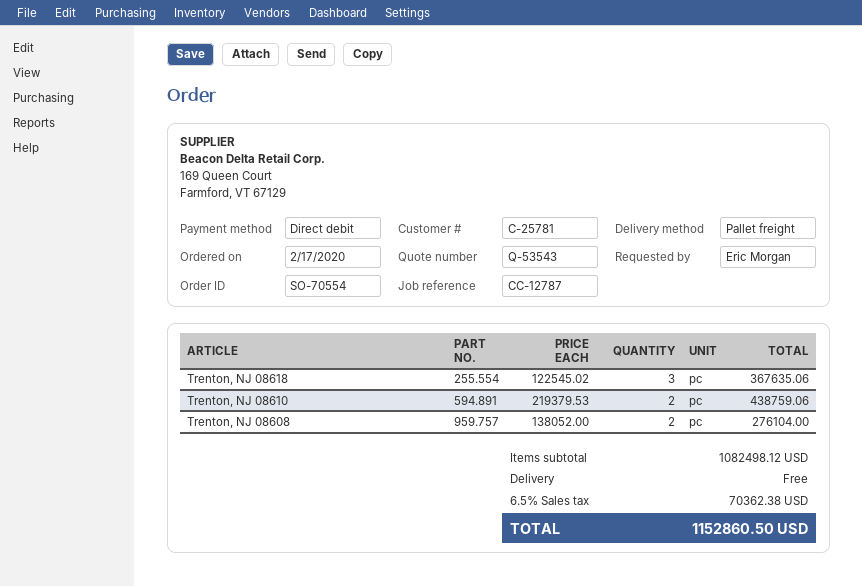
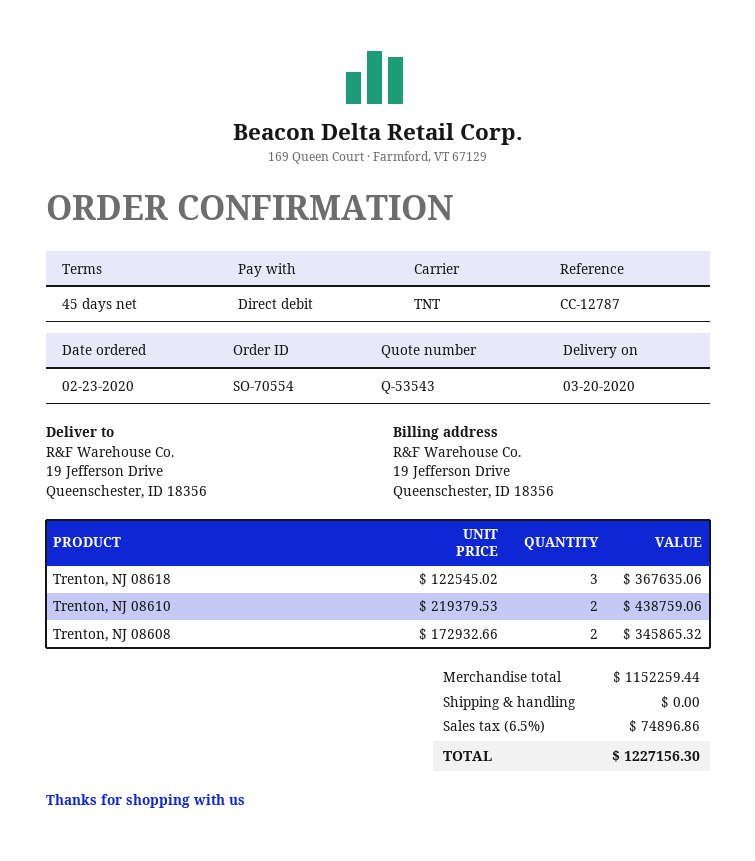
order date: 2020-02-17 -> 2020-02-23
shipping method: pallet freight -> TNT
Trenton, NJ 08608: 2 x 138052.00 = 276104.00 -> 2 x 172932.66 = 345865.32
subtotal: 1082498.12 -> 1152259.44
tax: 6.5% = 70362.38 -> 6.5% = 74896.86
total: 1152860.50 -> 1227156.30

